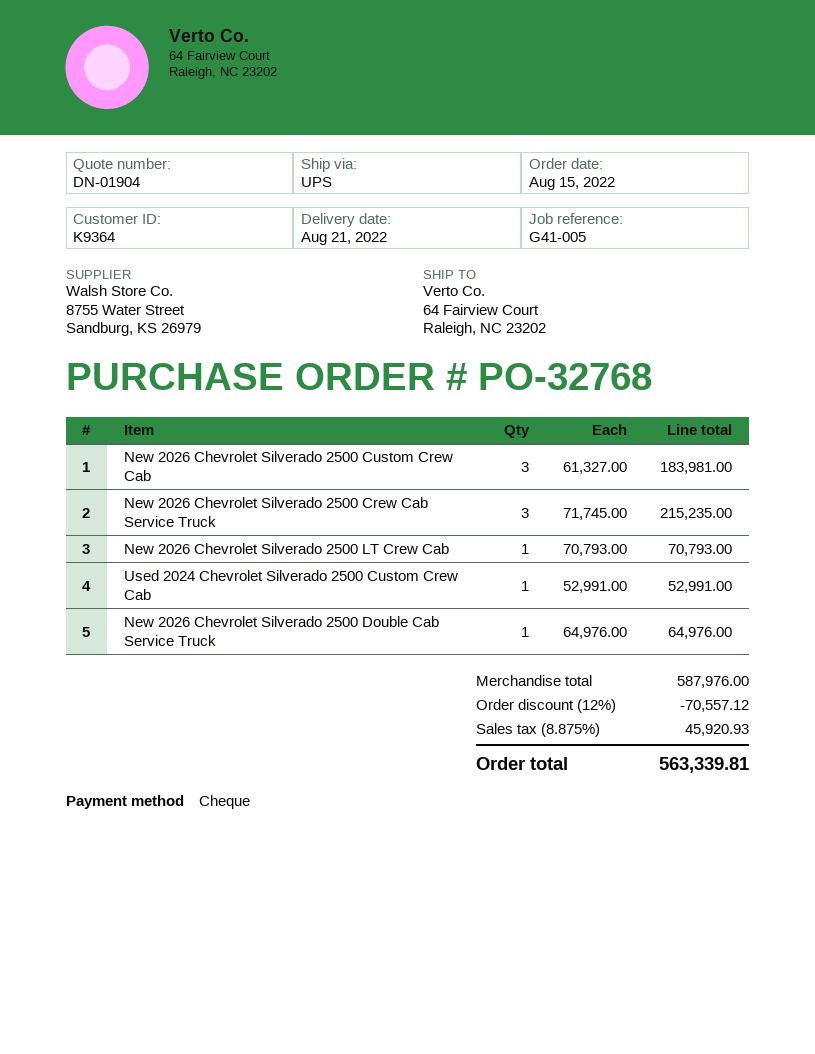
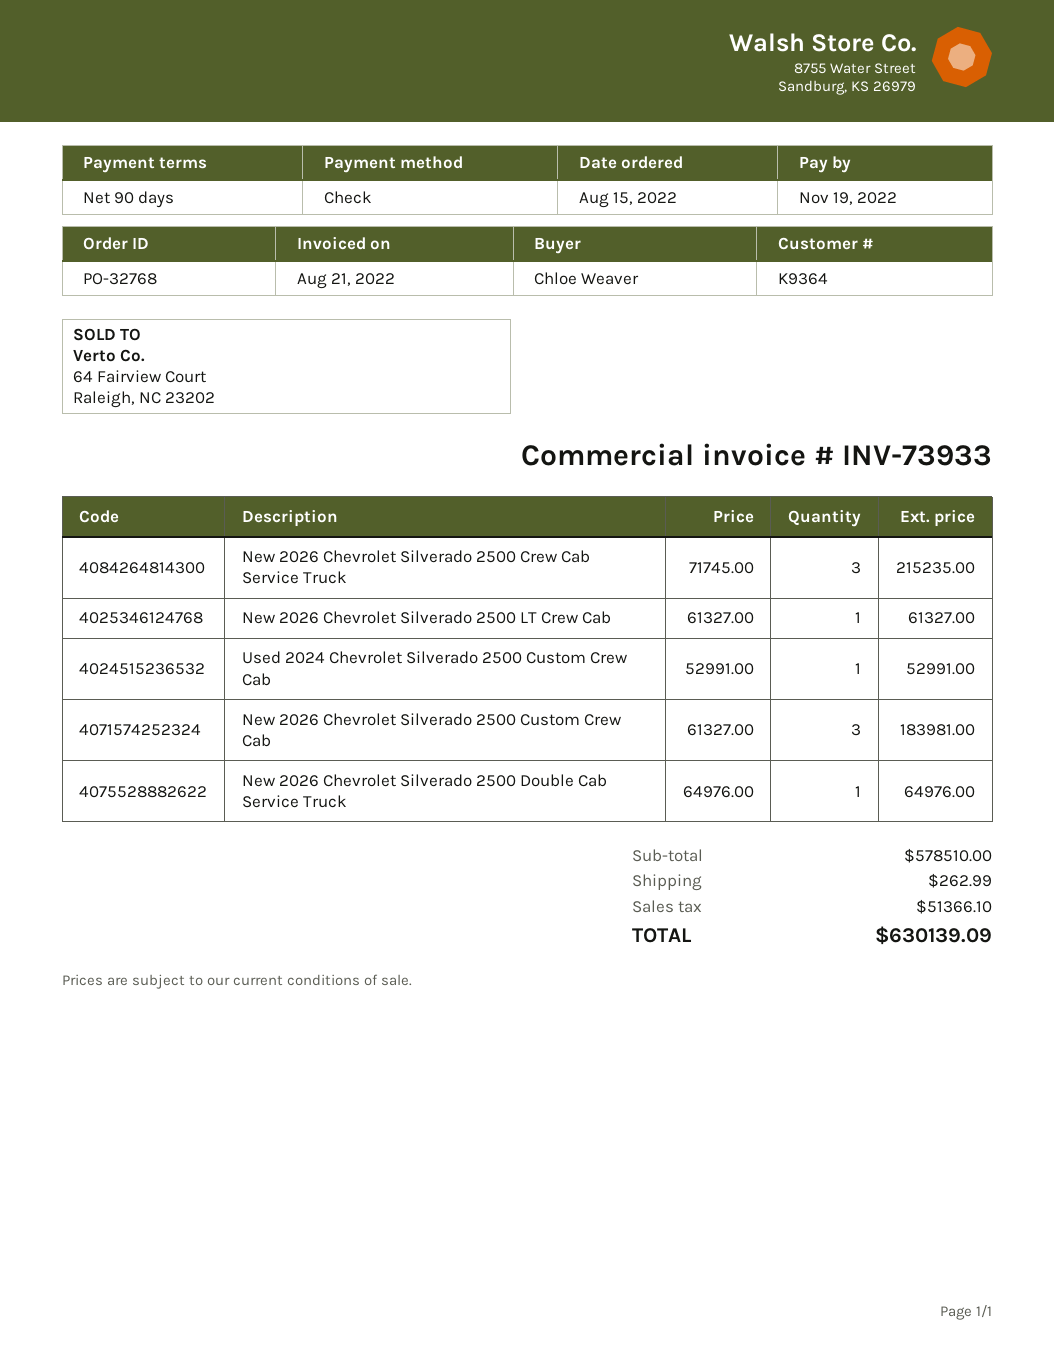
New 2026 Chevrolet Silverado 2500 LT Crew Cab: 1 x 70793.00 = 70793.00 -> 1 x 61327.00 = 61327.00
subtotal: 587976.00 -> 578510.00
discount: 12% = 70557.12 -> none
shipping: none -> 262.99
tax: 45920.93 -> 51366.10
total: 563339.81 -> 630139.09

